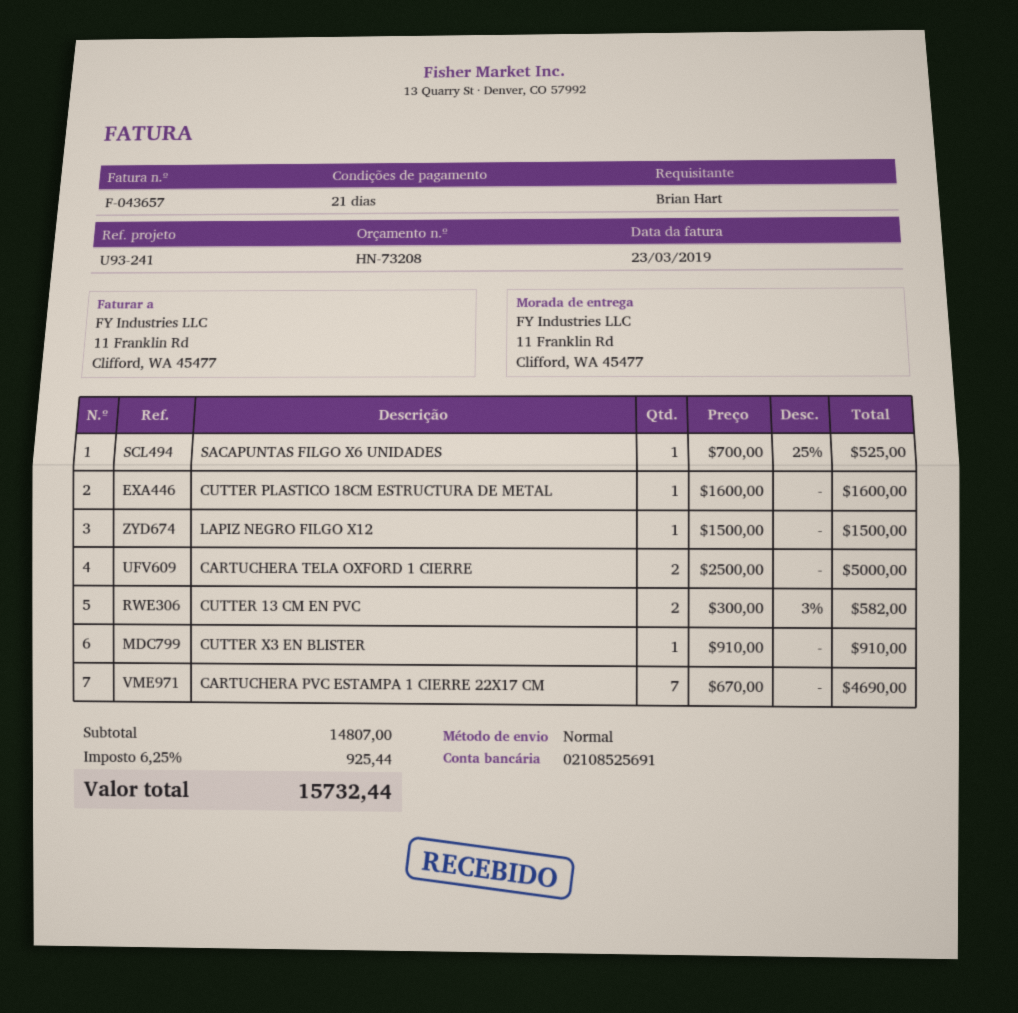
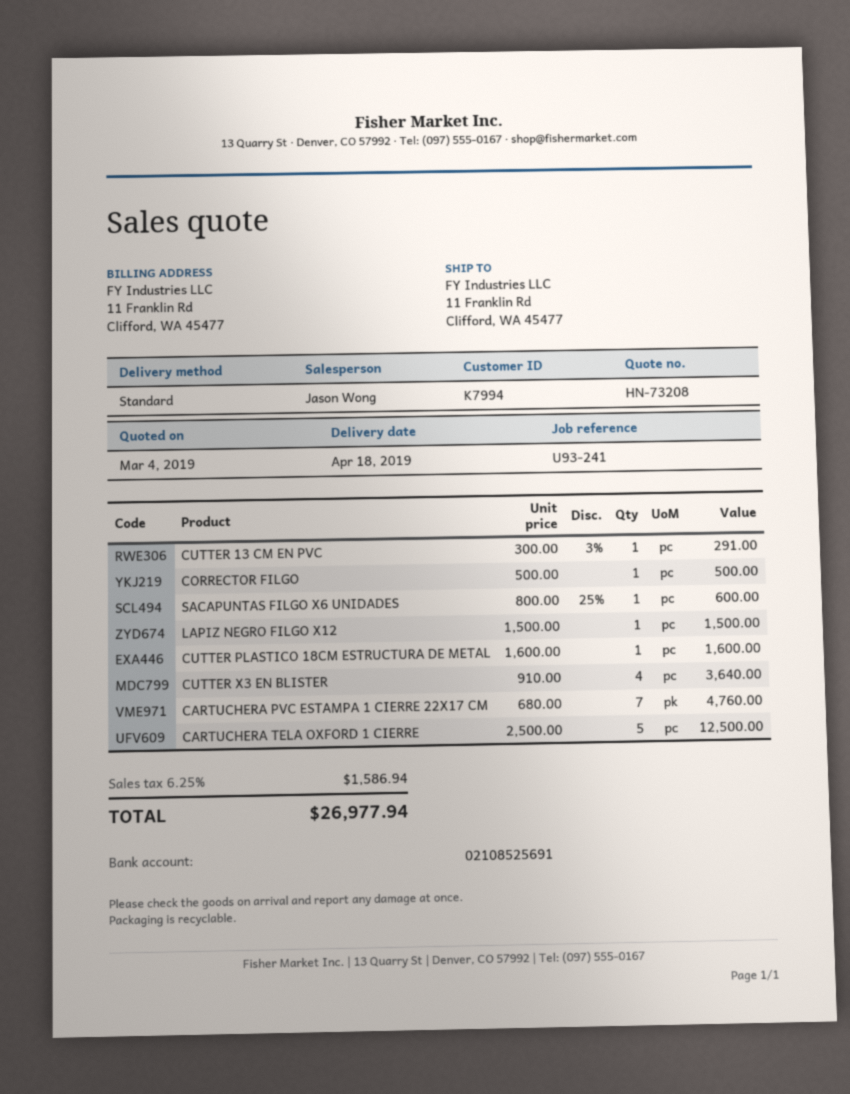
SACAPUNTAS FILGO X6 UNIDADES: 1 x 700.00 - 25% = 525.00 -> 1 x 800.00 - 25% = 600.00
CARTUCHERA TELA OXFORD 1 CIERRE: 2 x 2500.00 = 5000.00 -> 5 x 2500.00 = 12500.00
CUTTER 13 CM EN PVC: 2 x 300.00 - 3% = 582.00 -> 1 x 300.00 - 3% = 291.00
CUTTER X3 EN BLISTER: 1 x 910.00 = 910.00 -> 4 x 910.00 = 3640.00
CARTUCHERA PVC ESTAMPA 1 CIERRE 22X17 CM: 7 x 670.00 = 4690.00 -> 7 x 680.00 = 4760.00
CORRECTOR FILGO: none -> 1 x 500.00 = 500.00
tax: 6.25% = 925.44 -> 6.25% = 1586.94
total: 15732.44 -> 26977.94

